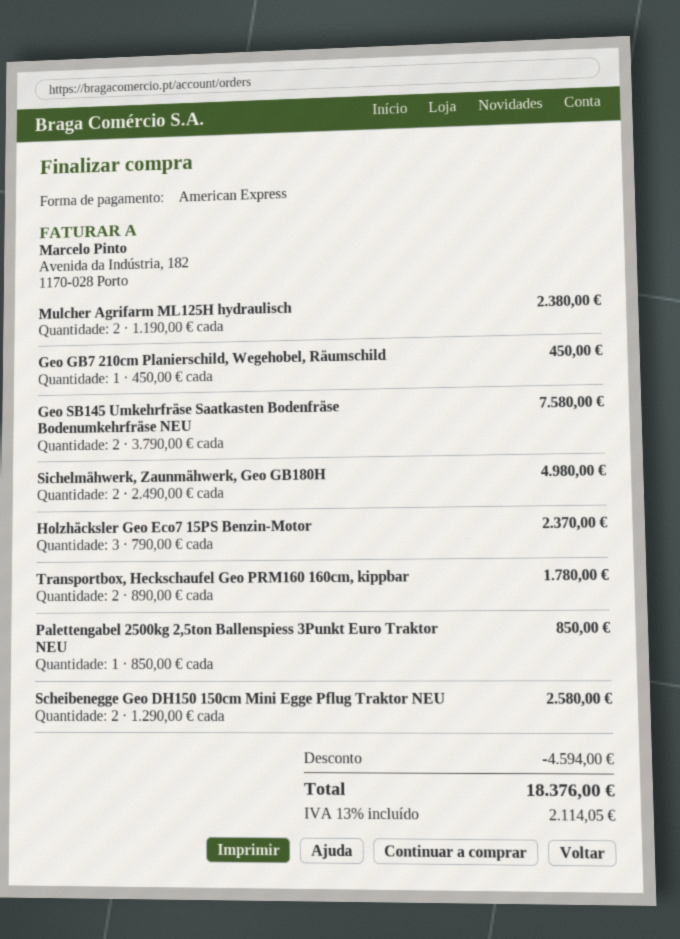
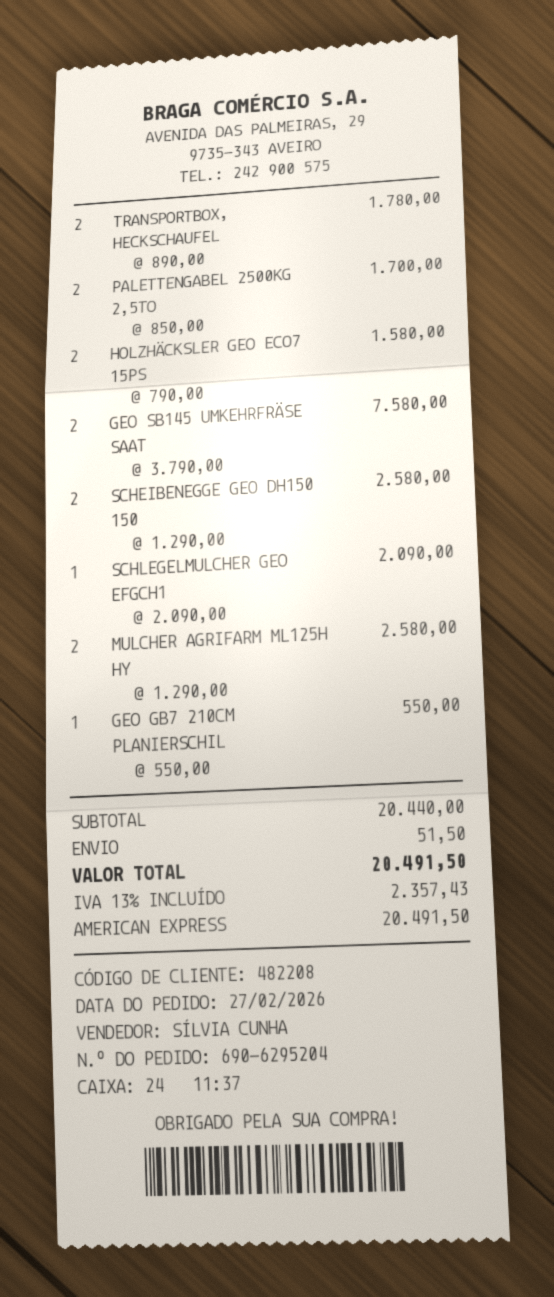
Mulcher Agrifarm ML125H hydraulisch: 2 x 1190.00 = 2380.00 -> 2 x 1290.00 = 2580.00
Geo GB7 210cm Planierschild, Wegehobel, Räumschild: 1 x 450.00 = 450.00 -> 1 x 550.00 = 550.00
Sichelmähwerk, Zaunmähwerk, Geo GB180H: 2 x 2490.00 = 4980.00 -> none
Holzhäcksler Geo Eco7 15PS Benzin-Motor: 3 x 790.00 = 2370.00 -> 2 x 790.00 = 1580.00
Palettengabel 2500kg 2,5ton Ballenspiess 3Punkt Euro Traktor NEU: 1 x 850.00 = 850.00 -> 2 x 850.00 = 1700.00
SCHLEGELMULCHER GEO EFGCH1: none -> 1 x 2090.00 = 2090.00
discount: 4594.00 -> none
shipping: none -> 51.50
tax: 13% = 2114.05 -> 13% = 2357.43
total: 18376.00 -> 20491.50

